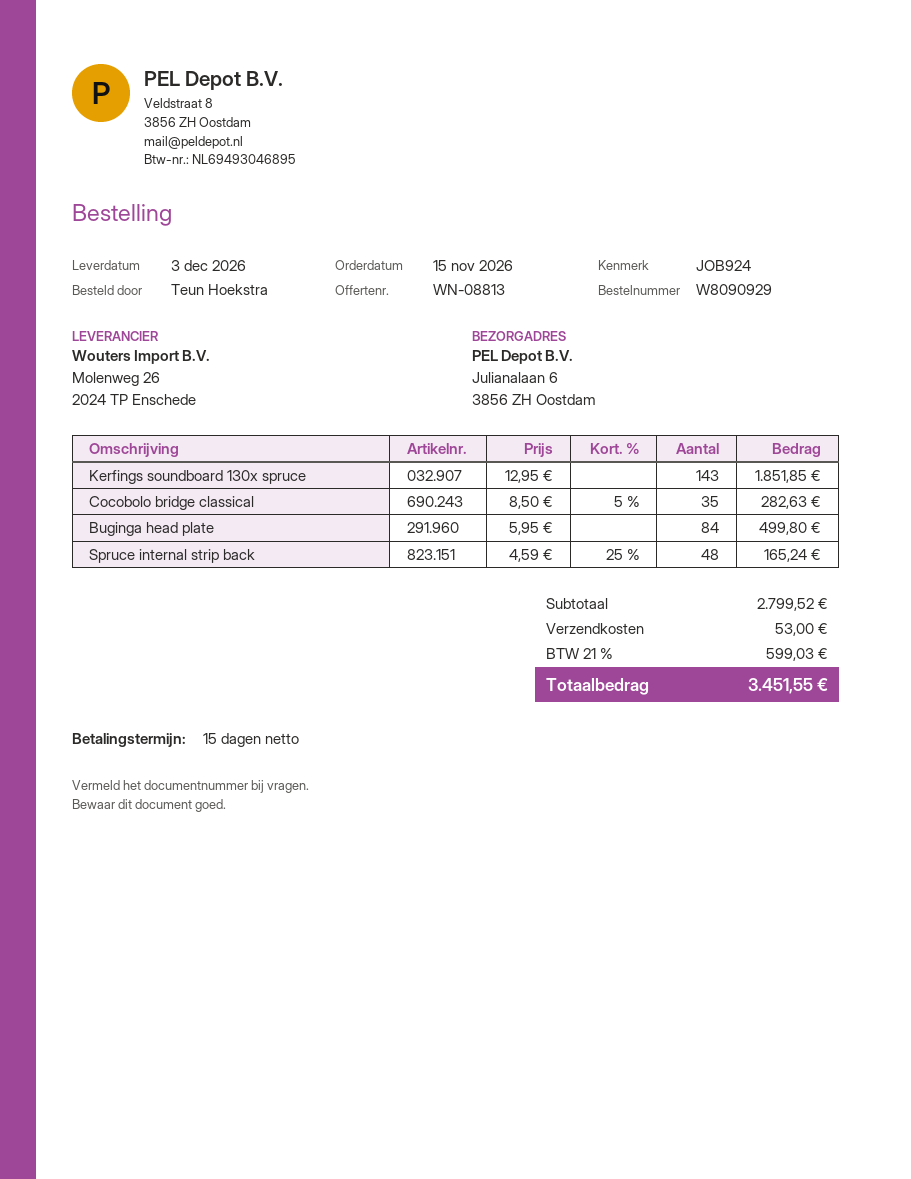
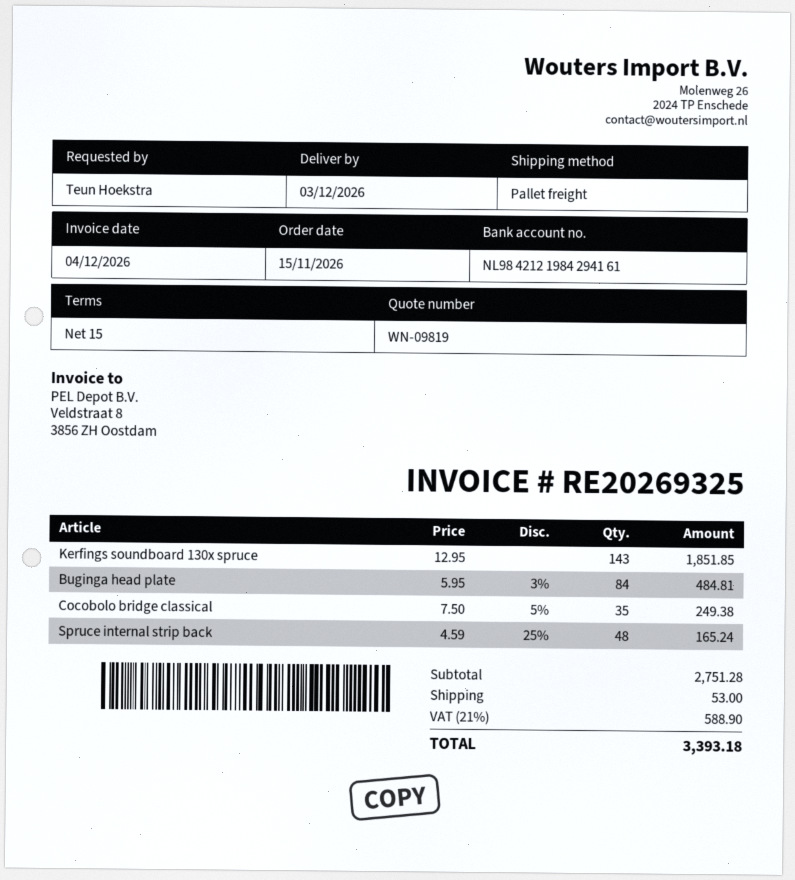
quote number: WN-08813 -> WN-09819
Cocobolo bridge classical: 35 x 8.50 - 5% = 282.63 -> 35 x 7.50 - 5% = 249.38
Buginga head plate: 84 x 5.95 = 499.80 -> 84 x 5.95 - 3% = 484.81
subtotal: 2799.52 -> 2751.28
tax: 21% = 599.03 -> 21% = 588.90
total: 3451.55 -> 3393.18

